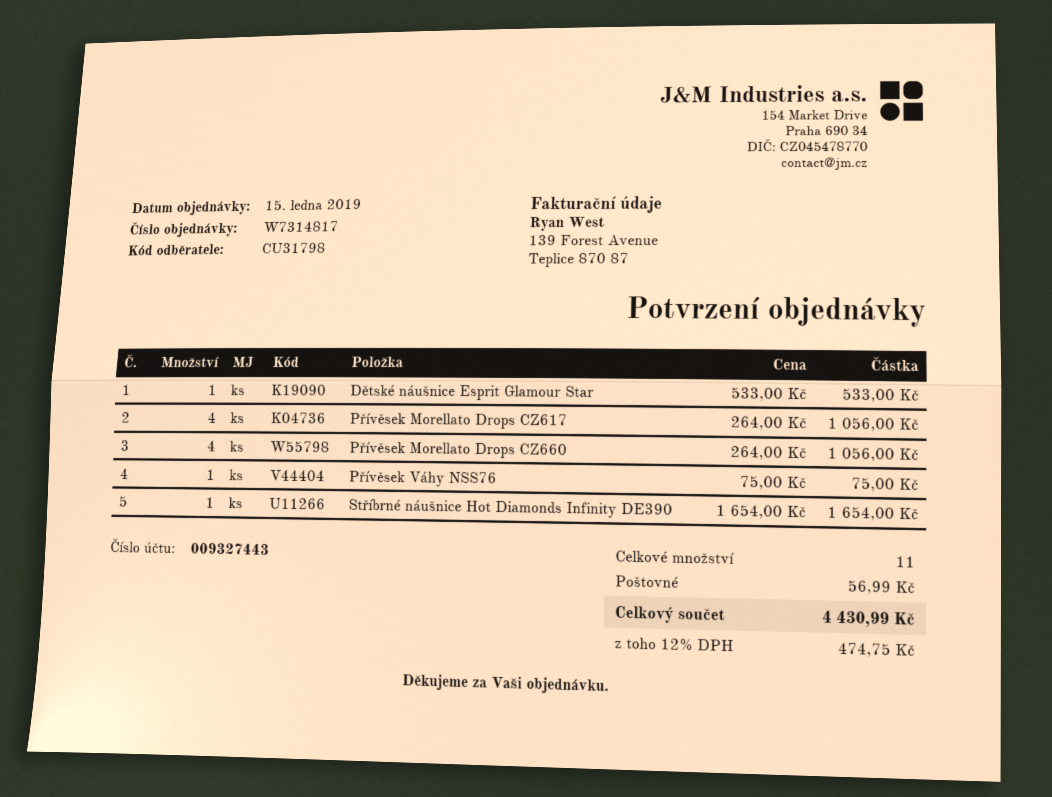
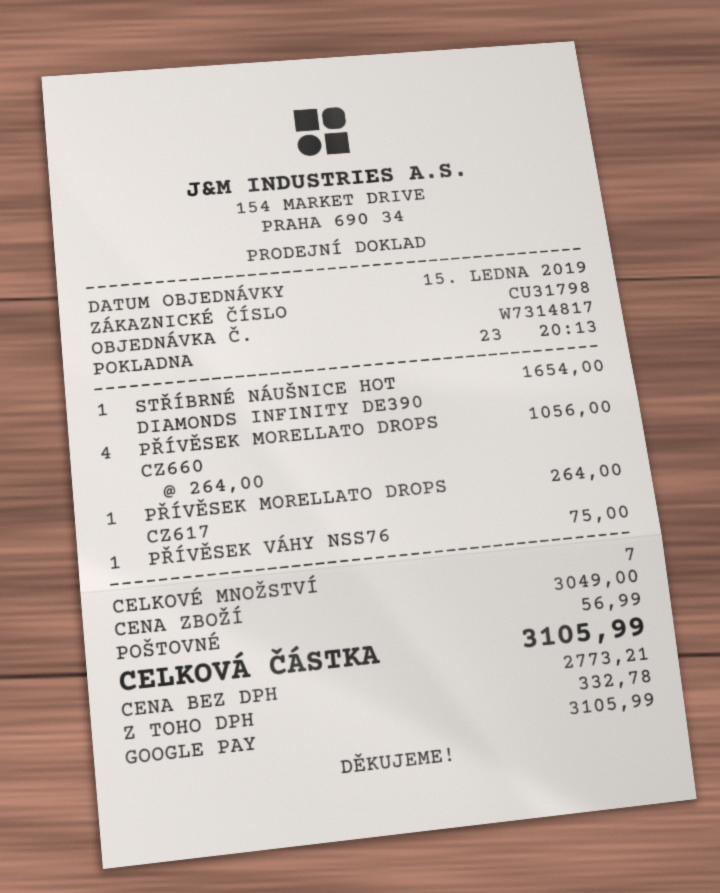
Dětské náušnice Esprit Glamour Star: 1 x 533.00 = 533.00 -> none
Přívěsek Morellato Drops CZ617: 4 x 264.00 = 1056.00 -> 1 x 264.00 = 264.00
total quantity: 11 -> 7
tax: 474.75 -> 332.78
total: 4430.99 -> 3105.99

